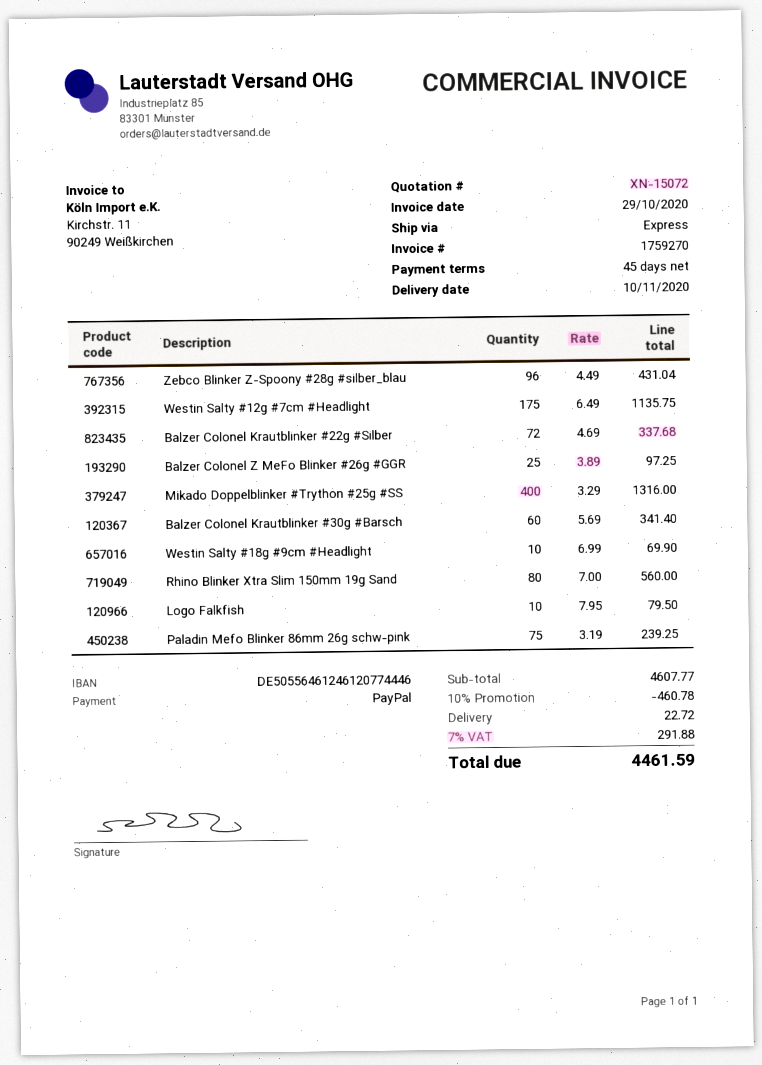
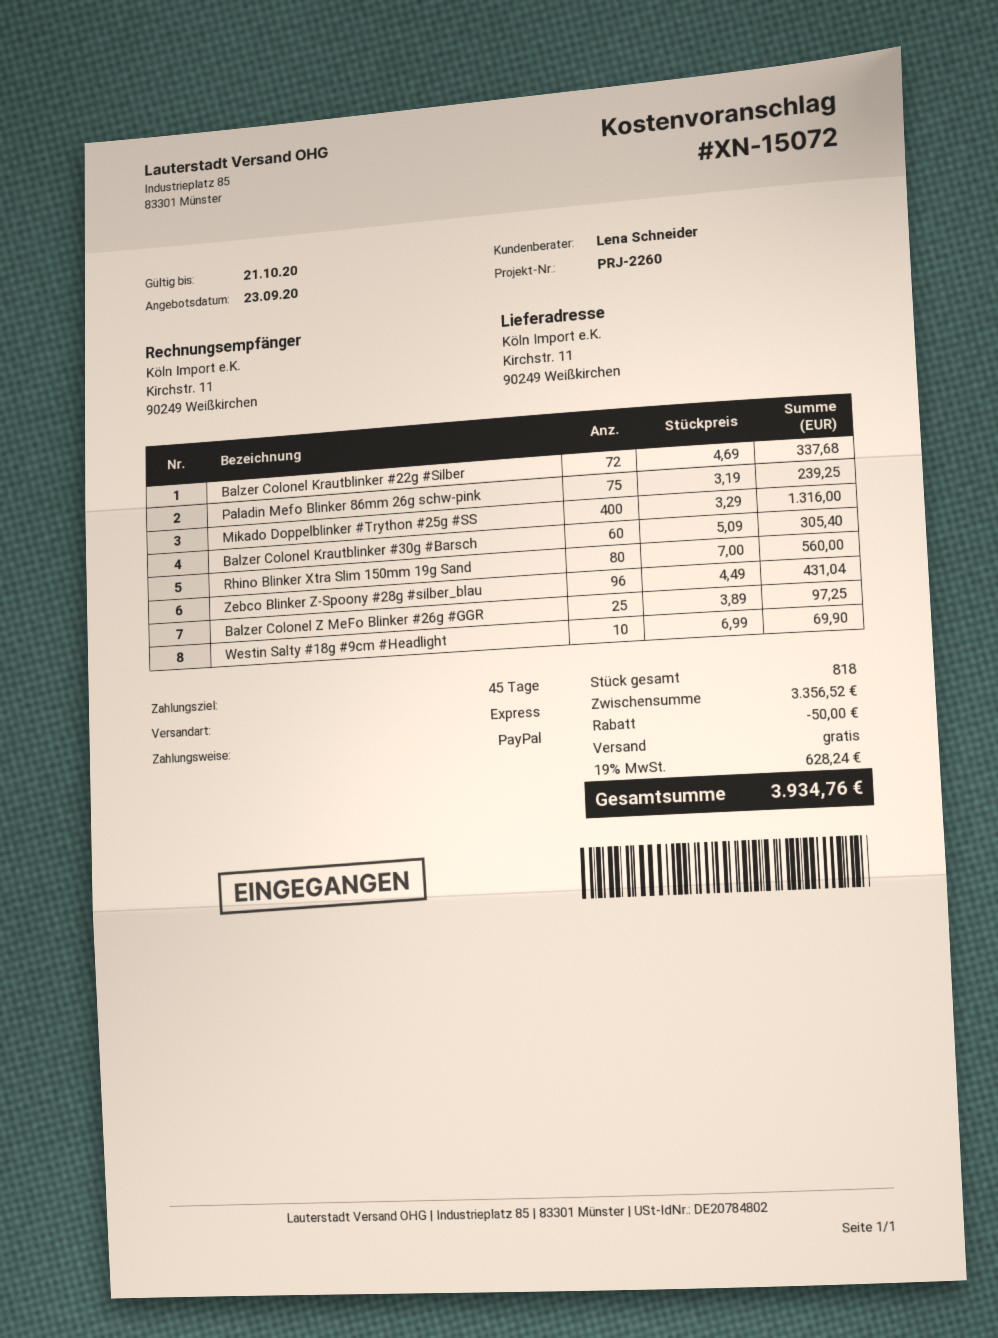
Westin Salty #12g #7cm #Headlight: 175 x 6.49 = 1135.75 -> none
Balzer Colonel Krautblinker #30g #Barsch: 60 x 5.69 = 341.40 -> 60 x 5.09 = 305.40
Logo Falkfish: 10 x 7.95 = 79.50 -> none
subtotal: 4607.77 -> 3356.52
discount: 460.78 -> 50.00
shipping: 22.72 -> 0.00
tax: 7% = 291.88 -> 19% = 628.24
total: 4461.59 -> 3934.76

